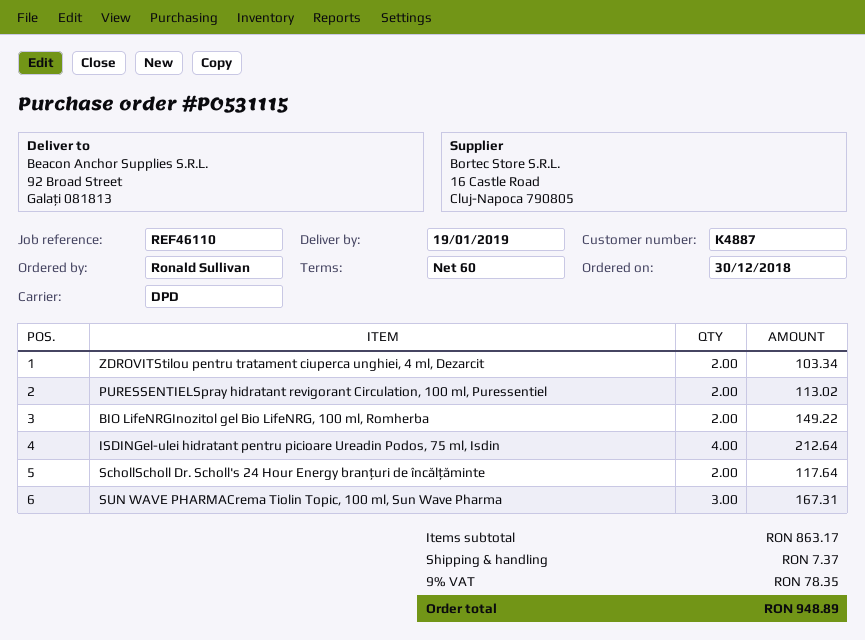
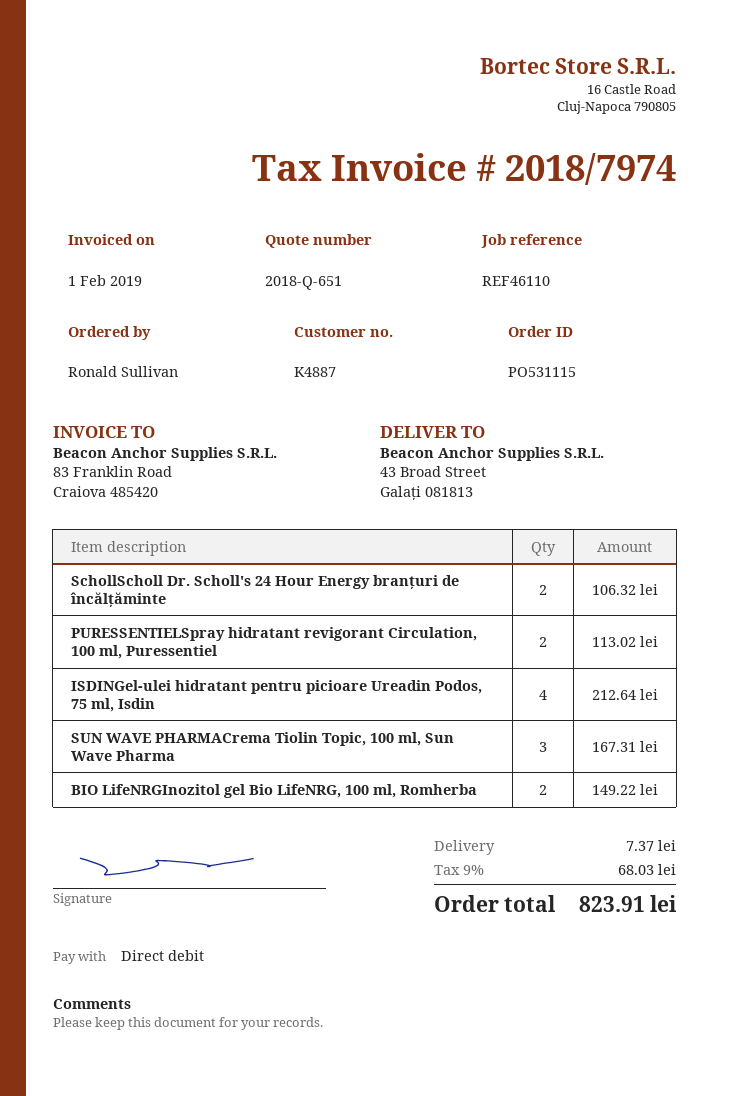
ship to: 92 Broad Street, Galați 081813 -> 43 Broad Street, Galați 081813
ZDROVITStilou pentru tratament ciuperca unghiei, 4 ml, Dezarcit: 2 for 103.34 -> none
SchollScholl Dr. Scholl's 24 Hour Energy branțuri de încălțăminte: 2 for 117.64 -> 2 for 106.32
tax: 9% = 78.35 -> 9% = 68.03
total: 948.89 -> 823.91

